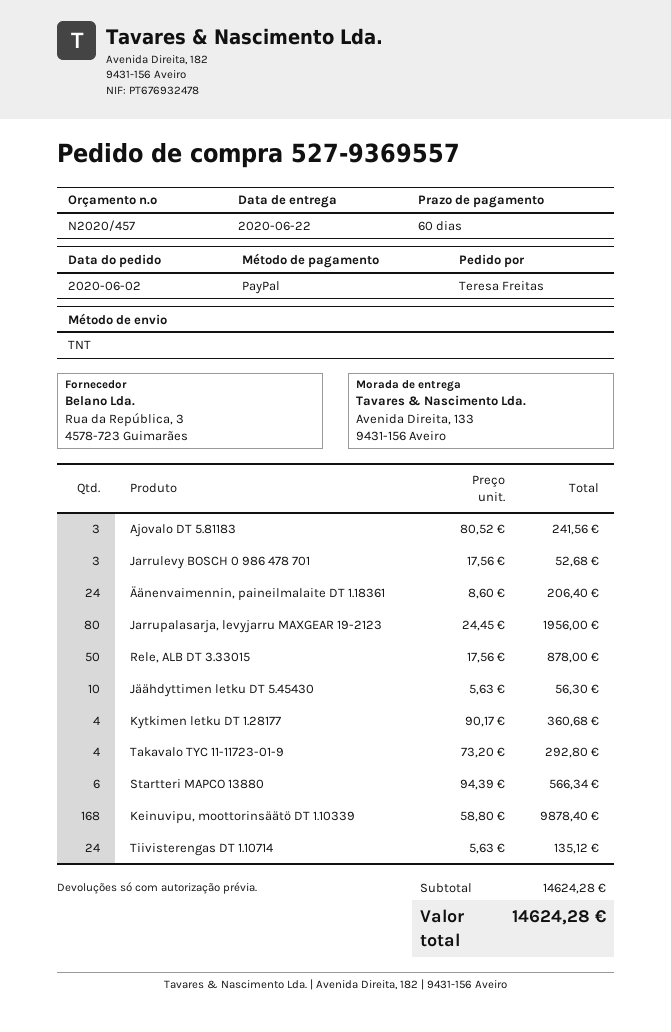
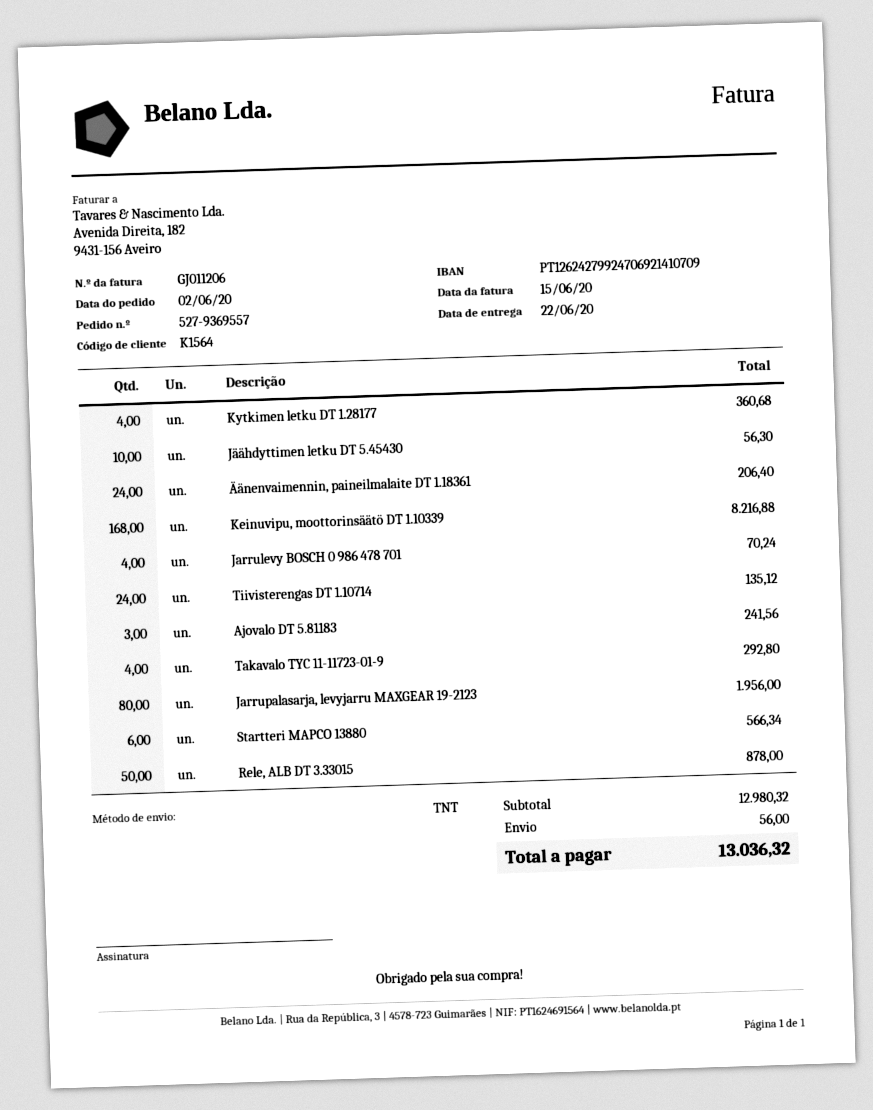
Jarrulevy BOSCH 0 986 478 701: 3 for 52.68 -> 4 for 70.24
Keinuvipu, moottorinsäätö DT 1.10339: 168 for 9878.40 -> 168 for 8216.88
subtotal: 14624.28 -> 12980.32
shipping: none -> 56.00
total: 14624.28 -> 13036.32

